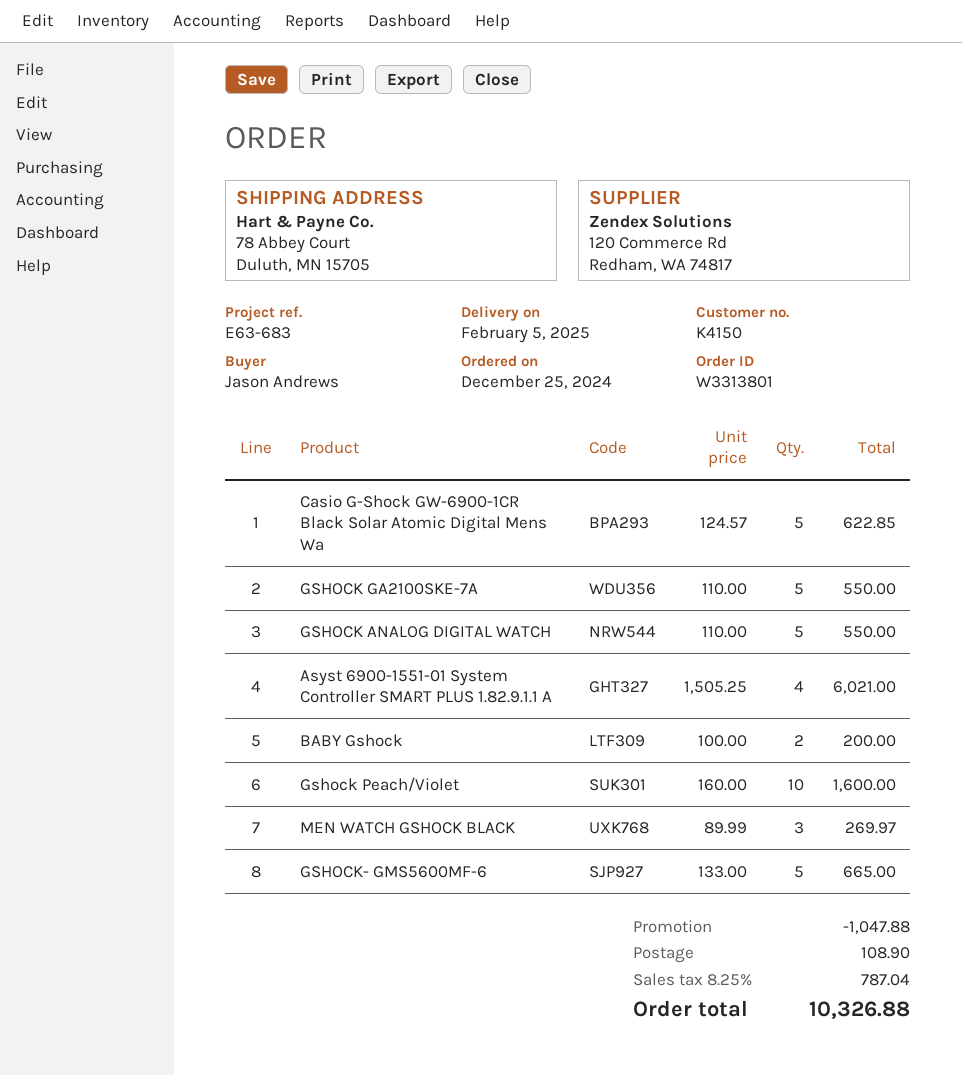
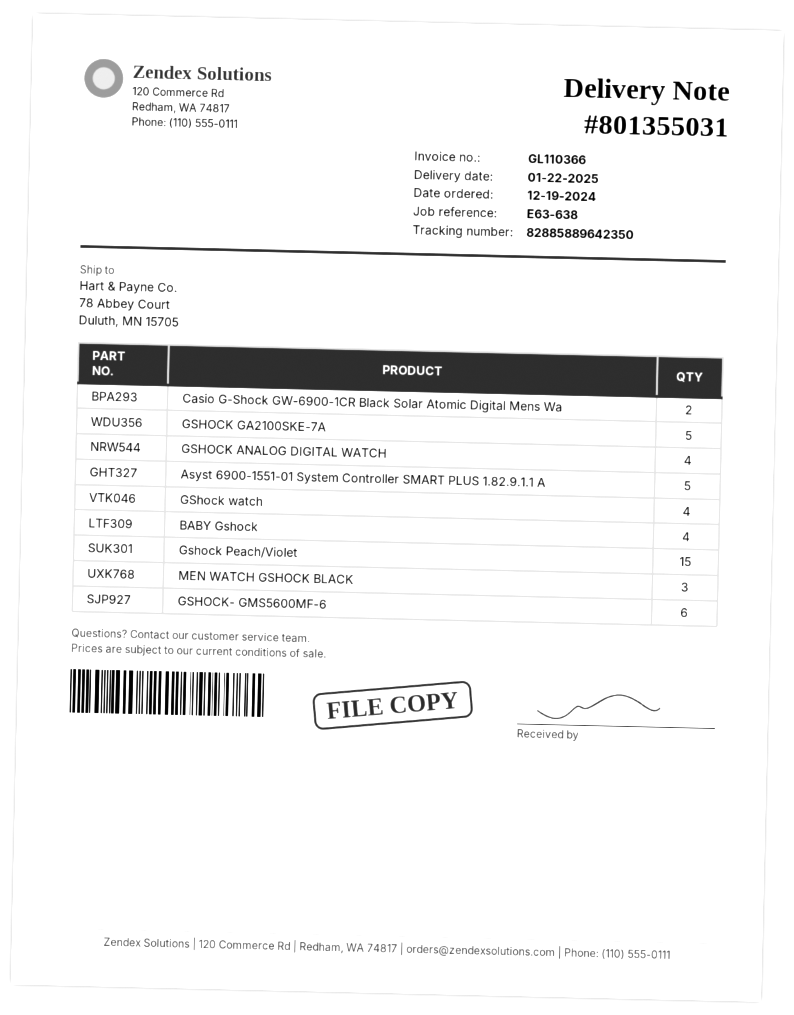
order date: 2024-12-25 -> 2024-12-19
delivery date: 2025-02-05 -> 2025-01-22
reference: E63-683 -> E63-638
Casio G-Shock GW-6900-1CR Black Solar Atomic Digital Mens Wa: 5 -> 2
GSHOCK ANALOG DIGITAL WATCH: 5 -> 4
Asyst 6900-1551-01 System Controller SMART PLUS 1.82.9.1.1 A: 4 -> 5
BABY Gshock: 2 -> 4
Gshock Peach/Violet: 10 -> 15
GSHOCK- GMS5600MF-6: 5 -> 6
GShock watch: none -> 4

